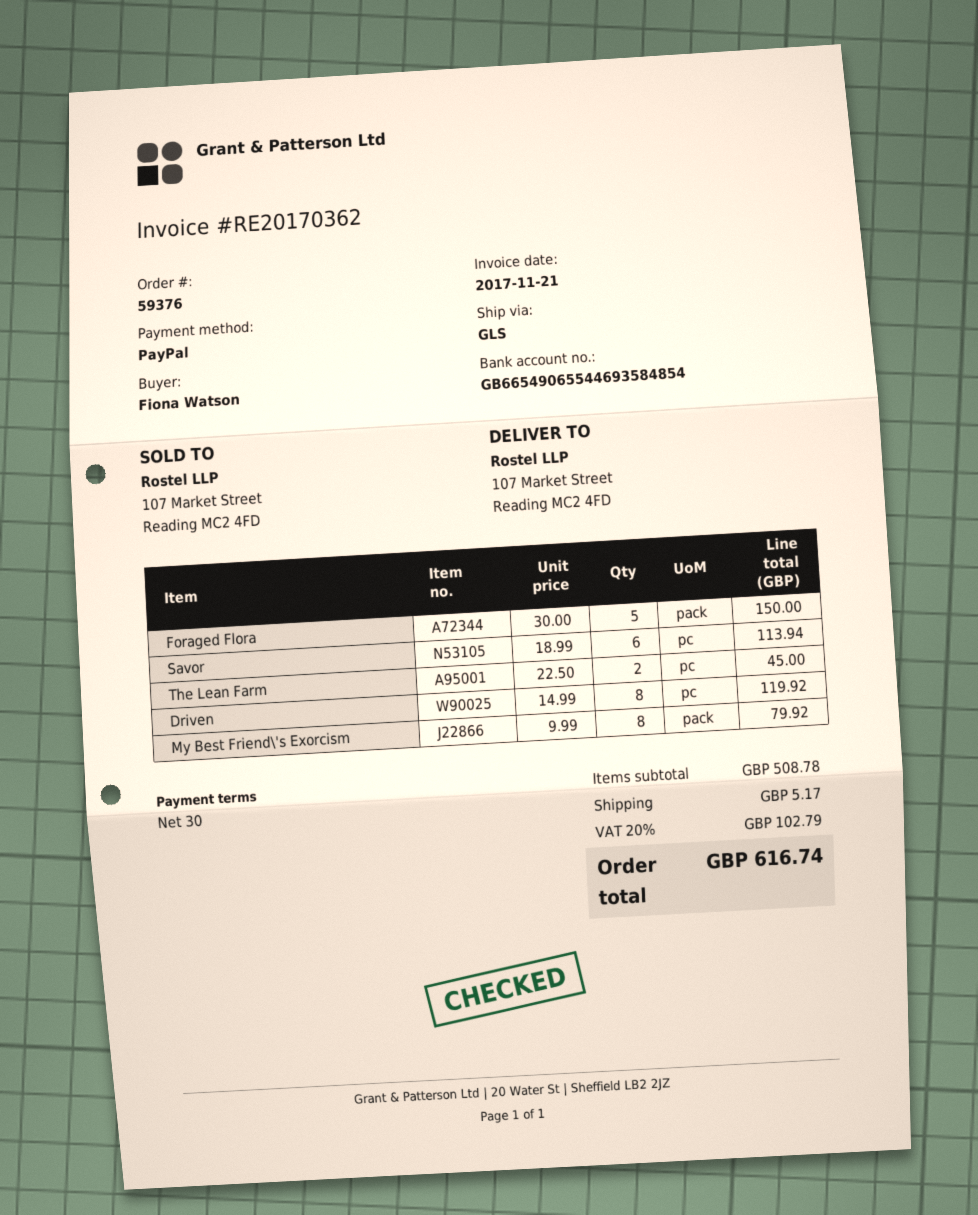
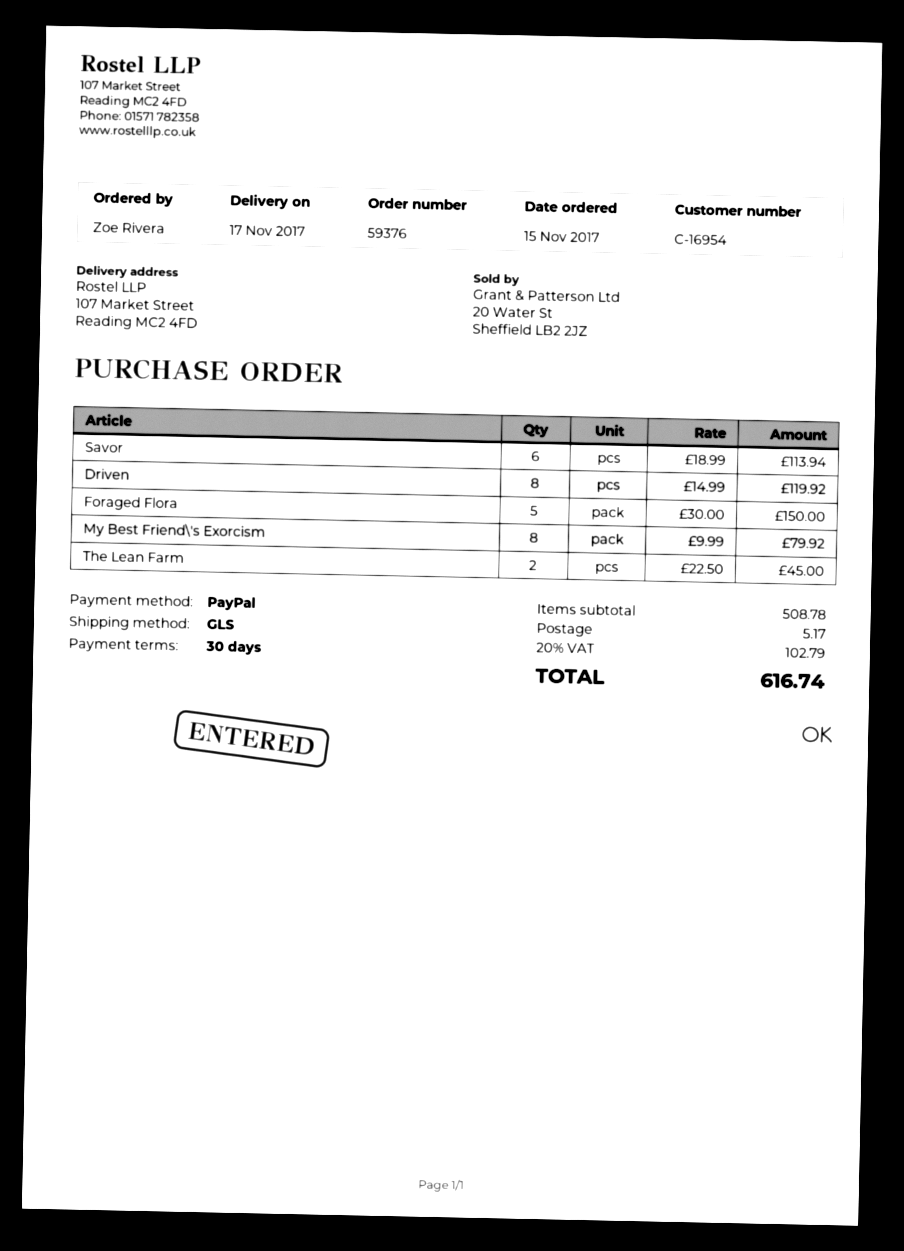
ordered by: Fiona Watson -> Zoe Rivera

